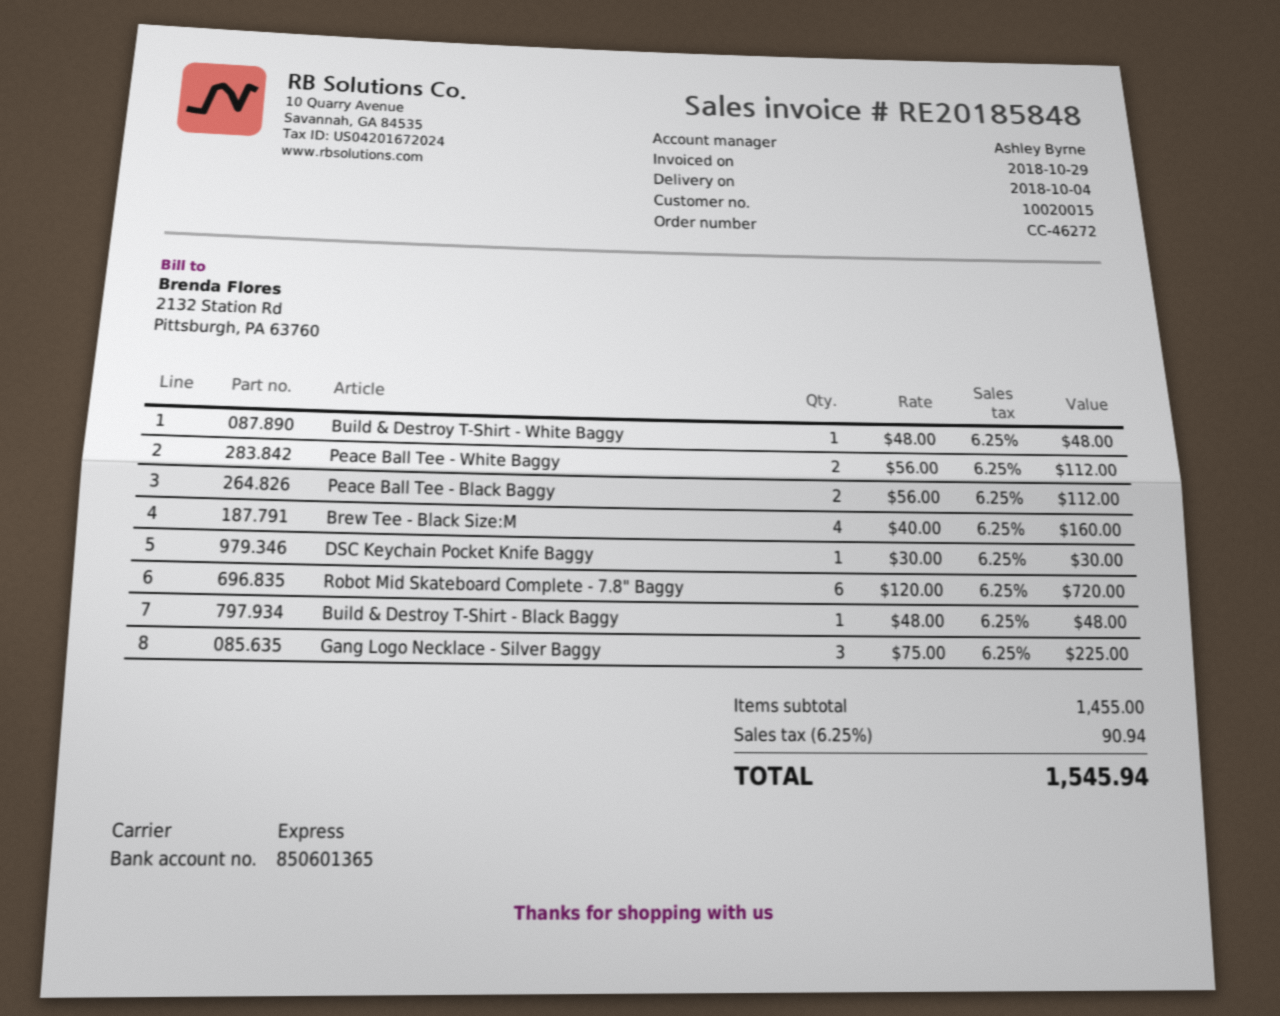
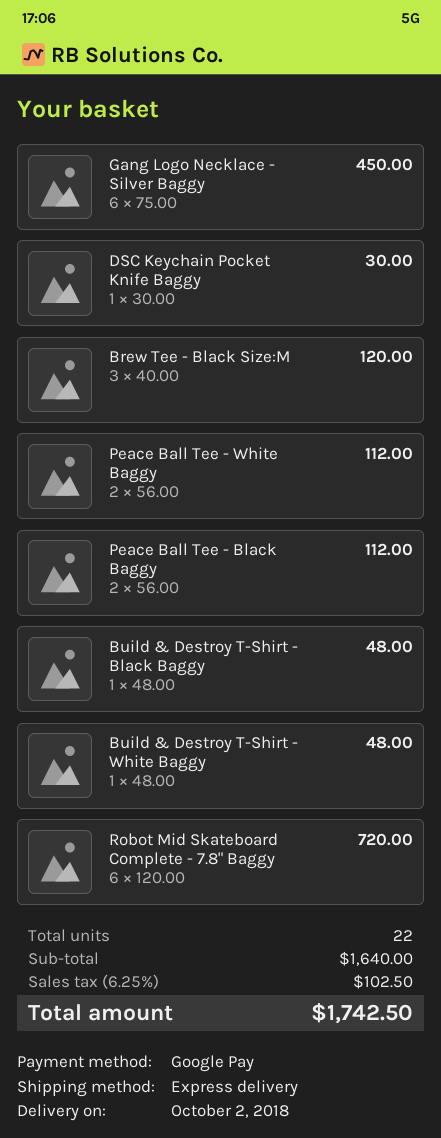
delivery date: 2018-10-04 -> 2018-10-02
Brew Tee - Black Size:M: 4 x 40.00 = 160.00 -> 3 x 40.00 = 120.00
Gang Logo Necklace - Silver Baggy: 3 x 75.00 = 225.00 -> 6 x 75.00 = 450.00
subtotal: 1455.00 -> 1640.00
tax: 6.25% = 90.94 -> 6.25% = 102.50
total: 1545.94 -> 1742.50

